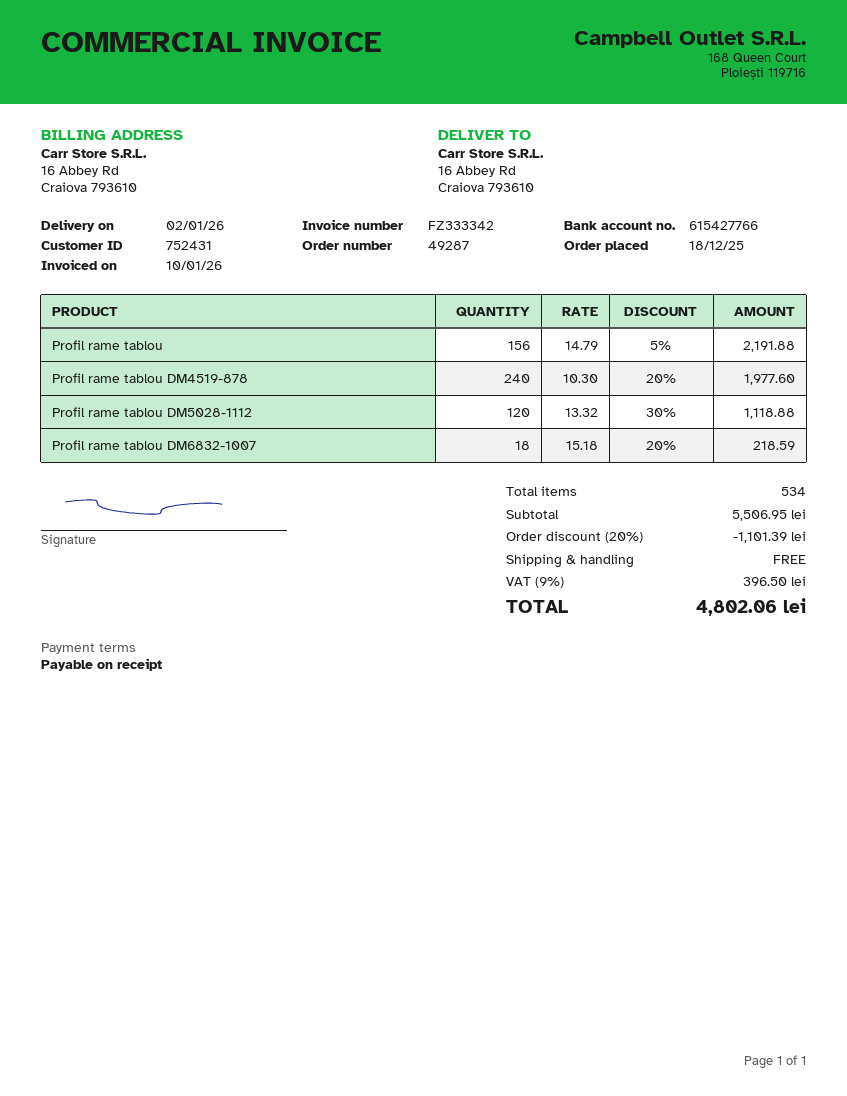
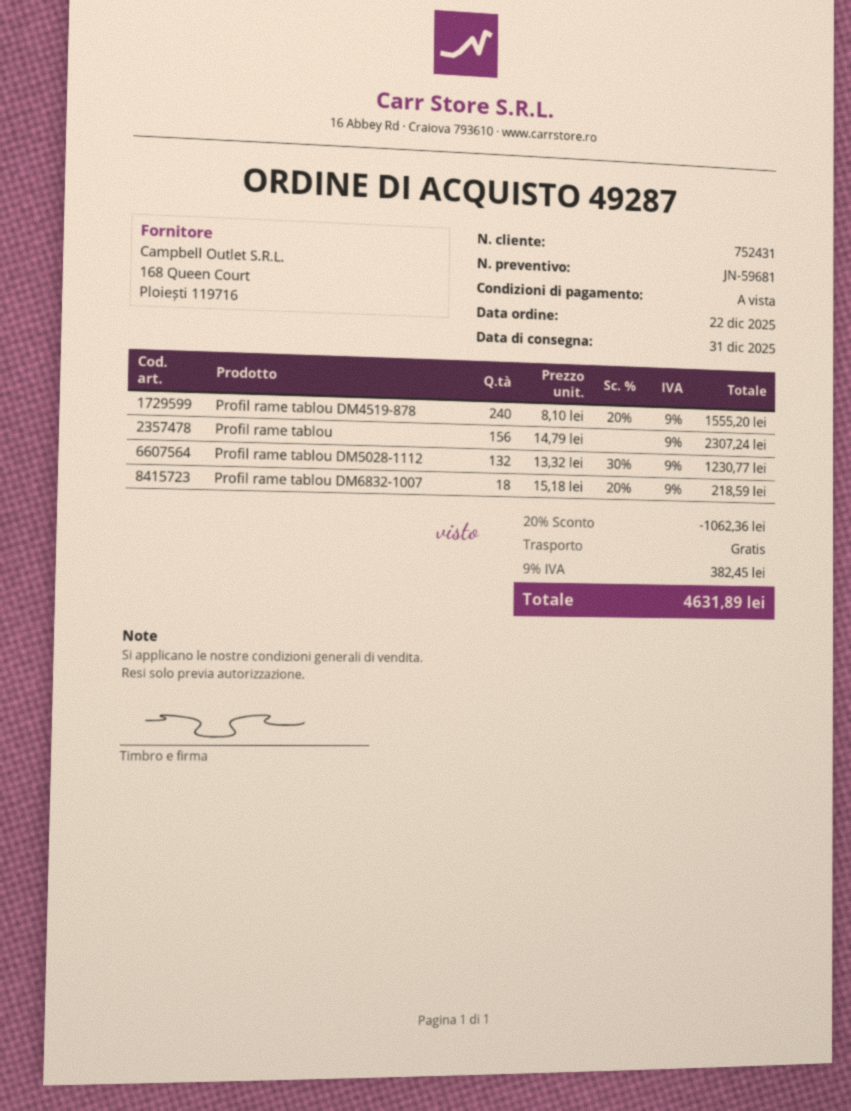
order date: 2025-12-18 -> 2025-12-22
delivery date: 2026-01-02 -> 2025-12-31
Profil rame tablou: 156 x 14.79 - 5% = 2191.88 -> 156 x 14.79 = 2307.24
Profil rame tablou DM4519-878: 240 x 10.30 - 20% = 1977.60 -> 240 x 8.10 - 20% = 1555.20
Profil rame tablou DM5028-1112: 120 x 13.32 - 30% = 1118.88 -> 132 x 13.32 - 30% = 1230.77
discount: 20% = 1101.39 -> 20% = 1062.36
tax: 9% = 396.50 -> 9% = 382.45
total: 4802.06 -> 4631.89

